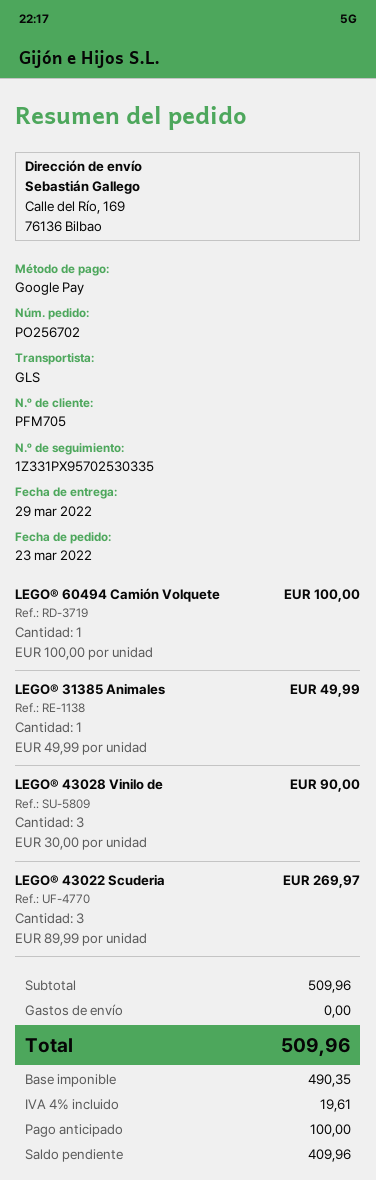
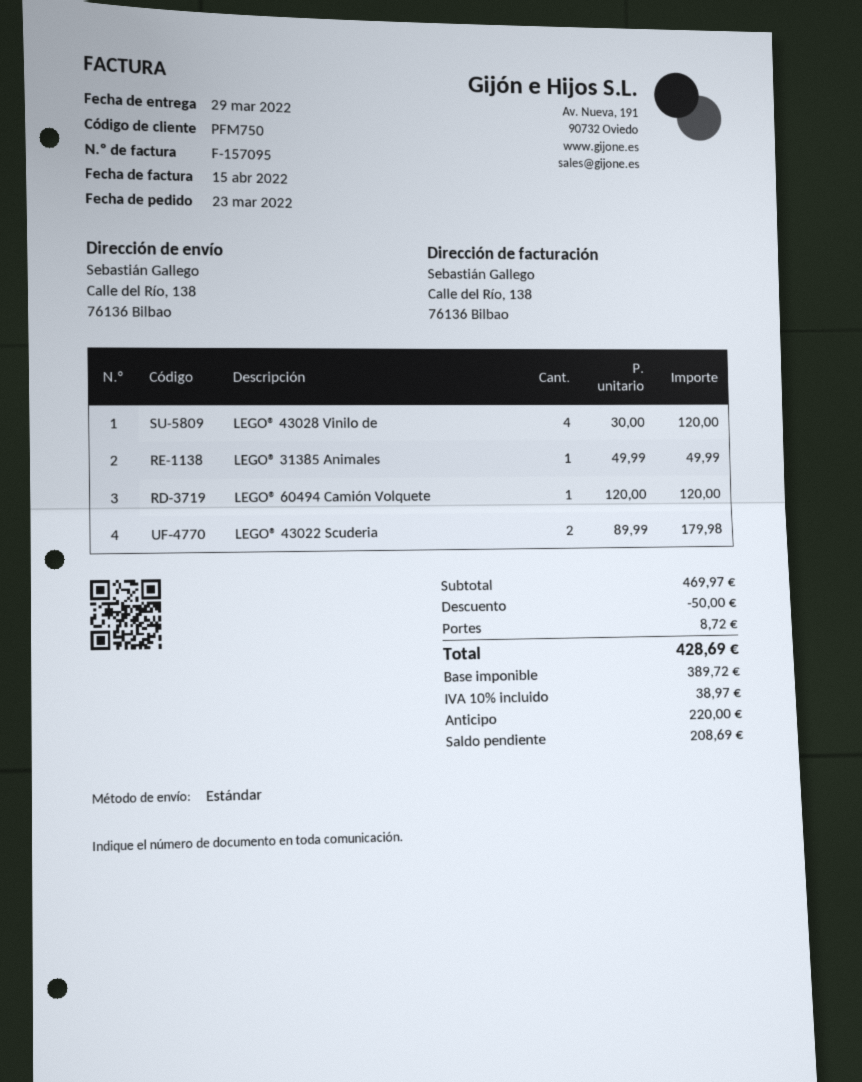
customer number: PFM705 -> PFM750
shipping method: GLS -> standard
ship to: Calle del Río, 169, 76136 Bilbao -> Calle del Río, 138, 76136 Bilbao
LEGO® 60494 Camión Volquete: 1 x 100.00 = 100.00 -> 1 x 120.00 = 120.00
LEGO® 43028 Vinilo de: 3 x 30.00 = 90.00 -> 4 x 30.00 = 120.00
LEGO® 43022 Scuderia: 3 x 89.99 = 269.97 -> 2 x 89.99 = 179.98
subtotal: 509.96 -> 469.97
discount: none -> 50.00
shipping: 0.00 -> 8.72
net: 490.35 -> 389.72
tax: 4% = 19.61 -> 10% = 38.97
total: 509.96 -> 428.69
deposit: 100.00 -> 220.00
balance: 409.96 -> 208.69

